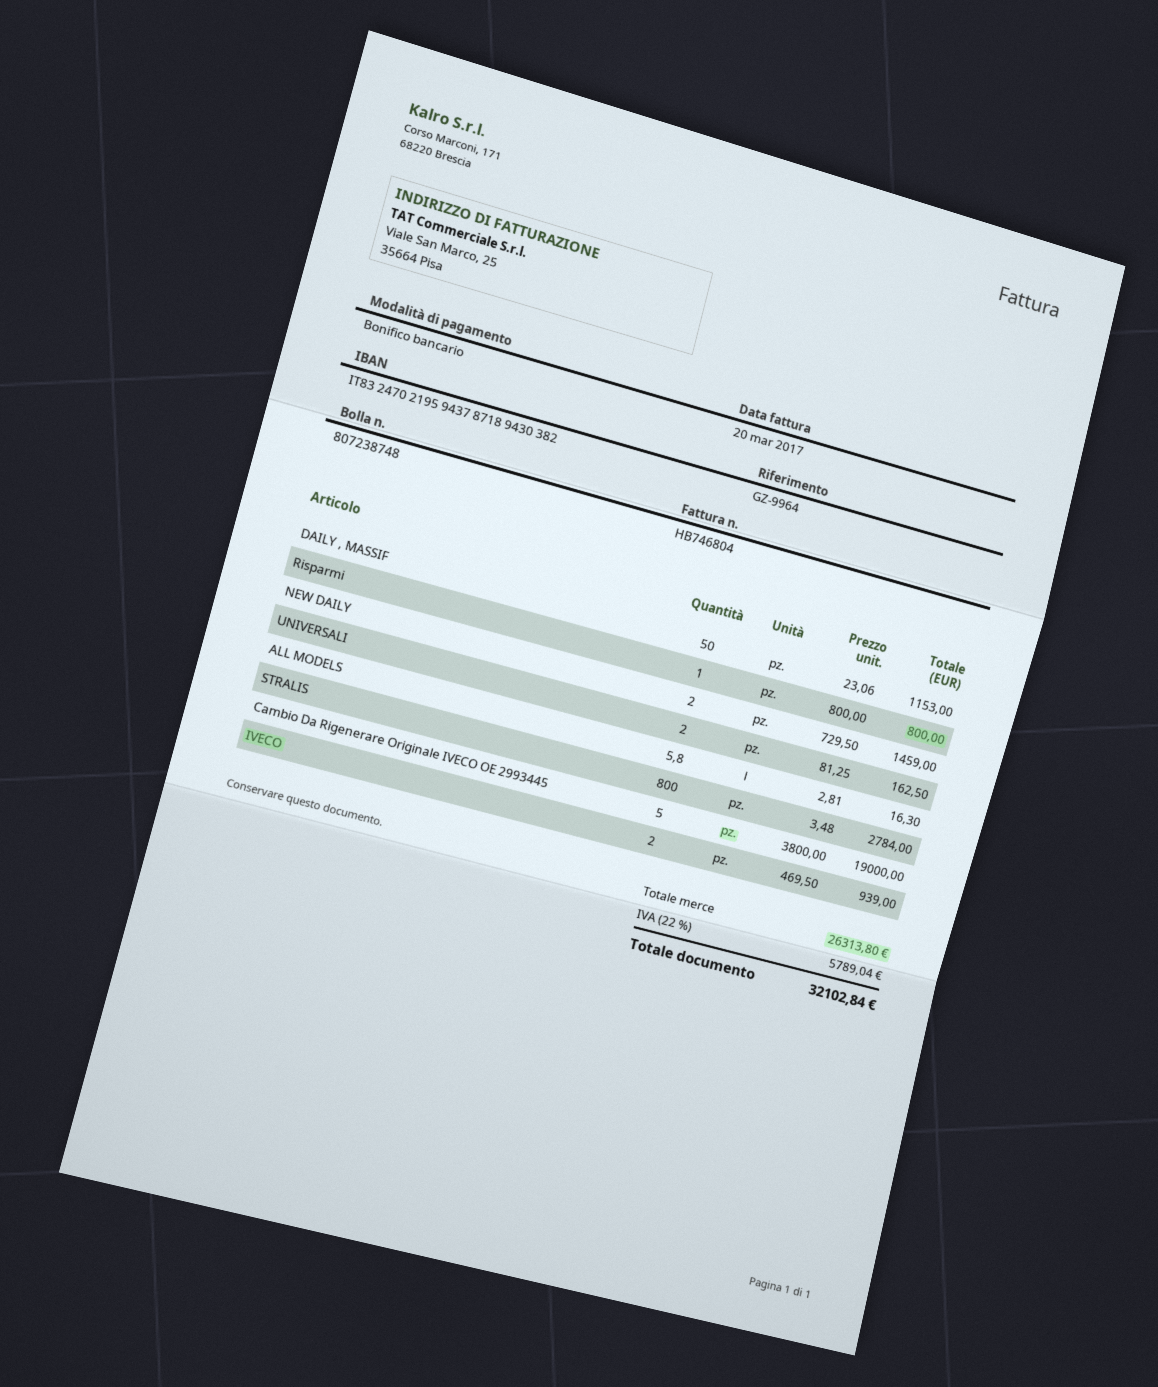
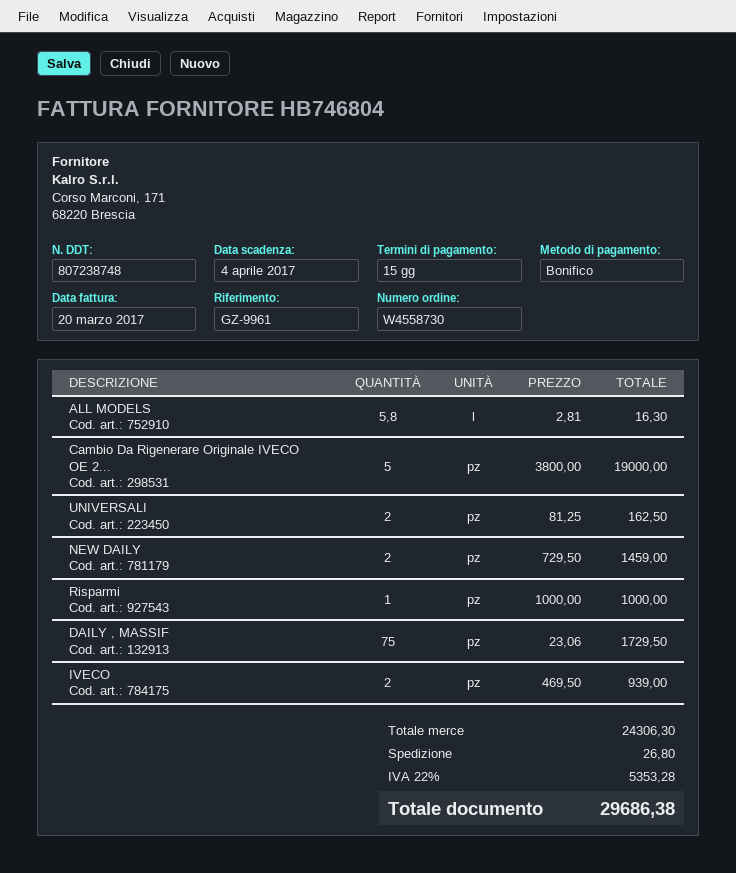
reference: GZ-9964 -> GZ-9961
DAILY , MASSIF: 50 x 23.06 = 1153.00 -> 75 x 23.06 = 1729.50
Risparmi: 1 x 800.00 = 800.00 -> 1 x 1000.00 = 1000.00
STRALIS: 800 x 3.48 = 2784.00 -> none
subtotal: 26313.80 -> 24306.30
shipping: none -> 26.80
tax: 22% = 5789.04 -> 22% = 5353.28
total: 32102.84 -> 29686.38

